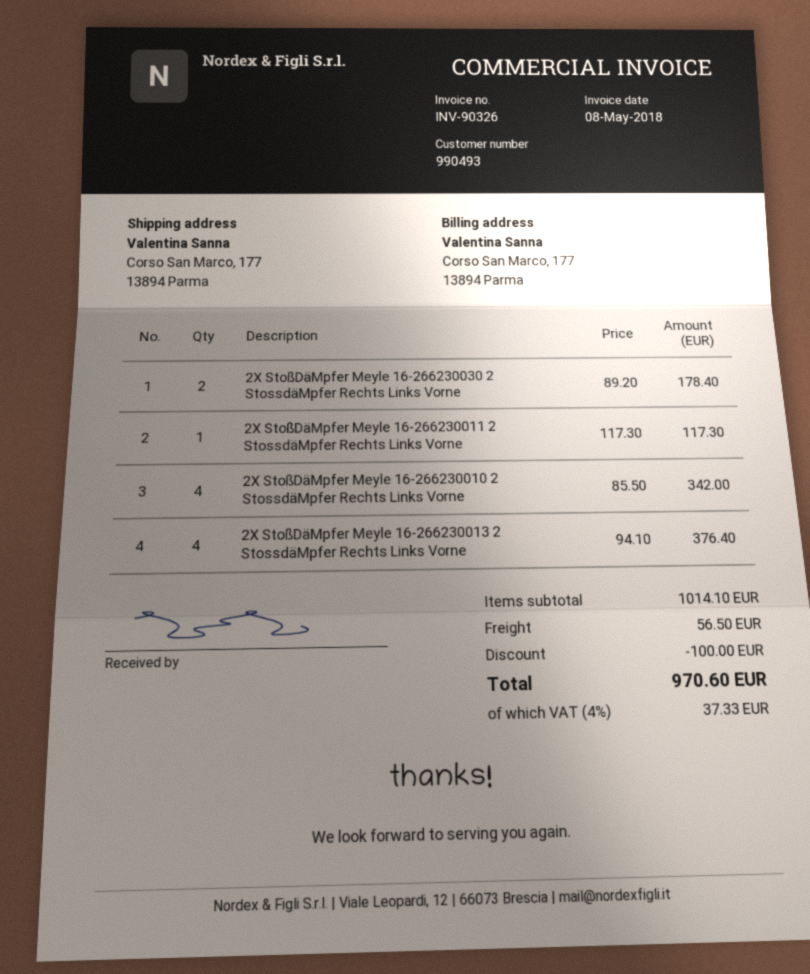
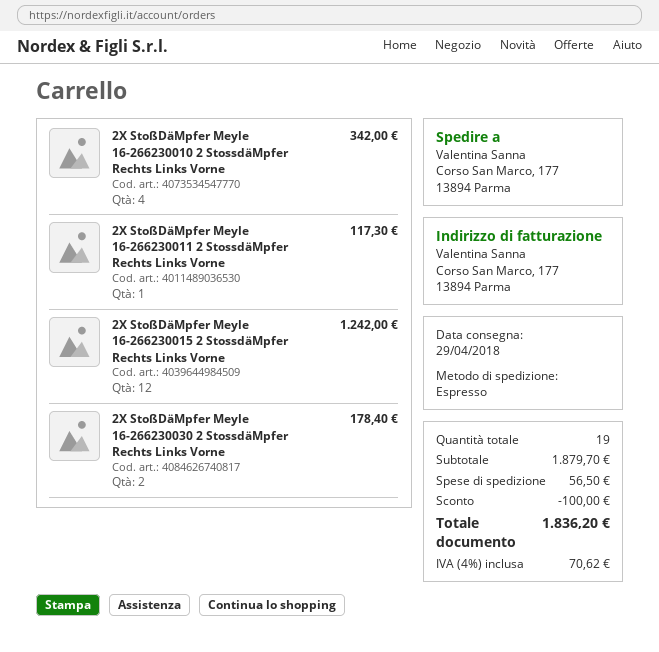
2X StoßDäMpfer Meyle 16-266230013 2 StossdäMpfer Rechts Links Vorne: 4 for 376.40 -> none
2X StoßDäMpfer Meyle 16-266230015 2 StossdäMpfer Rechts Links Vorne: none -> 12 for 1242.00
subtotal: 1014.10 -> 1879.70
tax: 4% = 37.33 -> 4% = 70.62
total: 970.60 -> 1836.20

